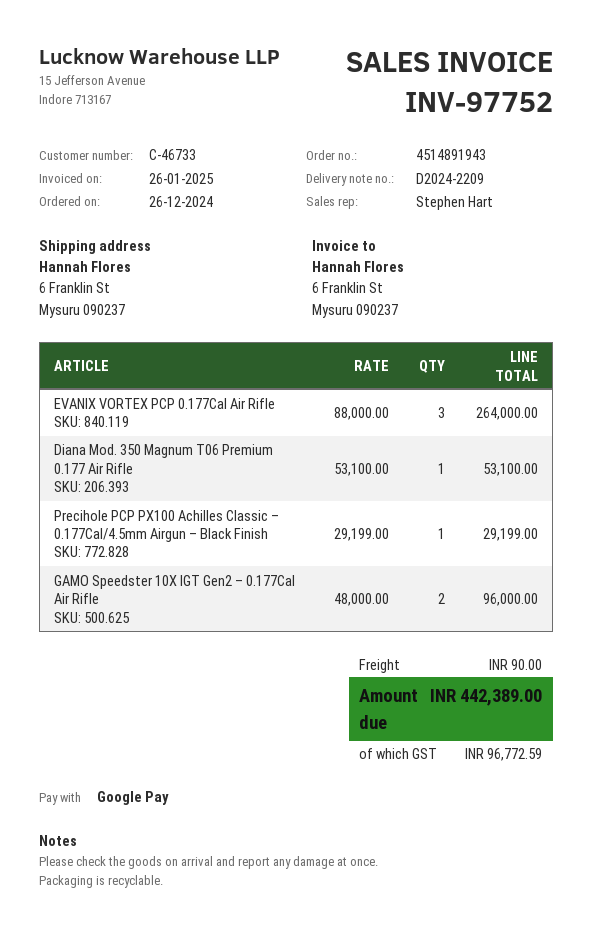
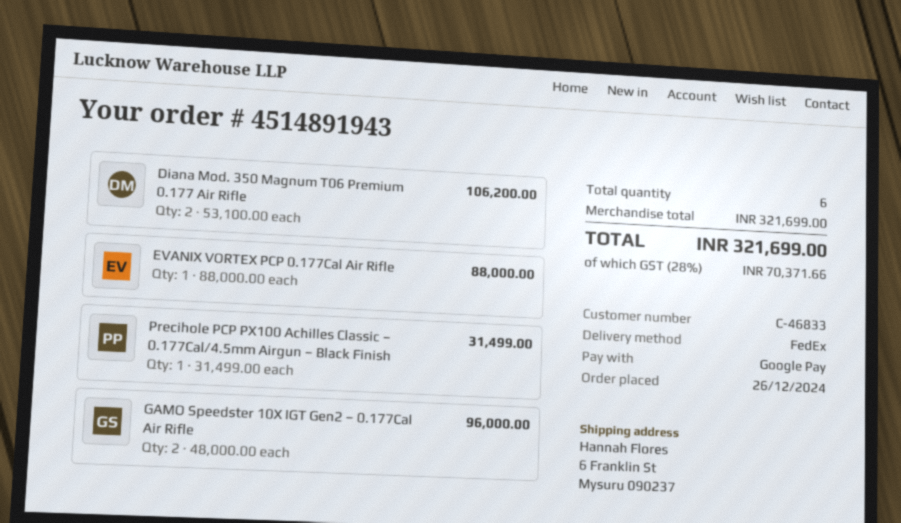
customer number: C-46733 -> C-46833
EVANIX VORTEX PCP 0.177Cal Air Rifle: 3 x 88000.00 = 264000.00 -> 1 x 88000.00 = 88000.00
Diana Mod. 350 Magnum T06 Premium 0.177 Air Rifle: 1 x 53100.00 = 53100.00 -> 2 x 53100.00 = 106200.00
Precihole PCP PX100 Achilles Classic – 0.177Cal/4.5mm Airgun – Black Finish: 1 x 29199.00 = 29199.00 -> 1 x 31499.00 = 31499.00
shipping: 90.00 -> none
tax: 96772.59 -> 70371.66
total: 442389.00 -> 321699.00

